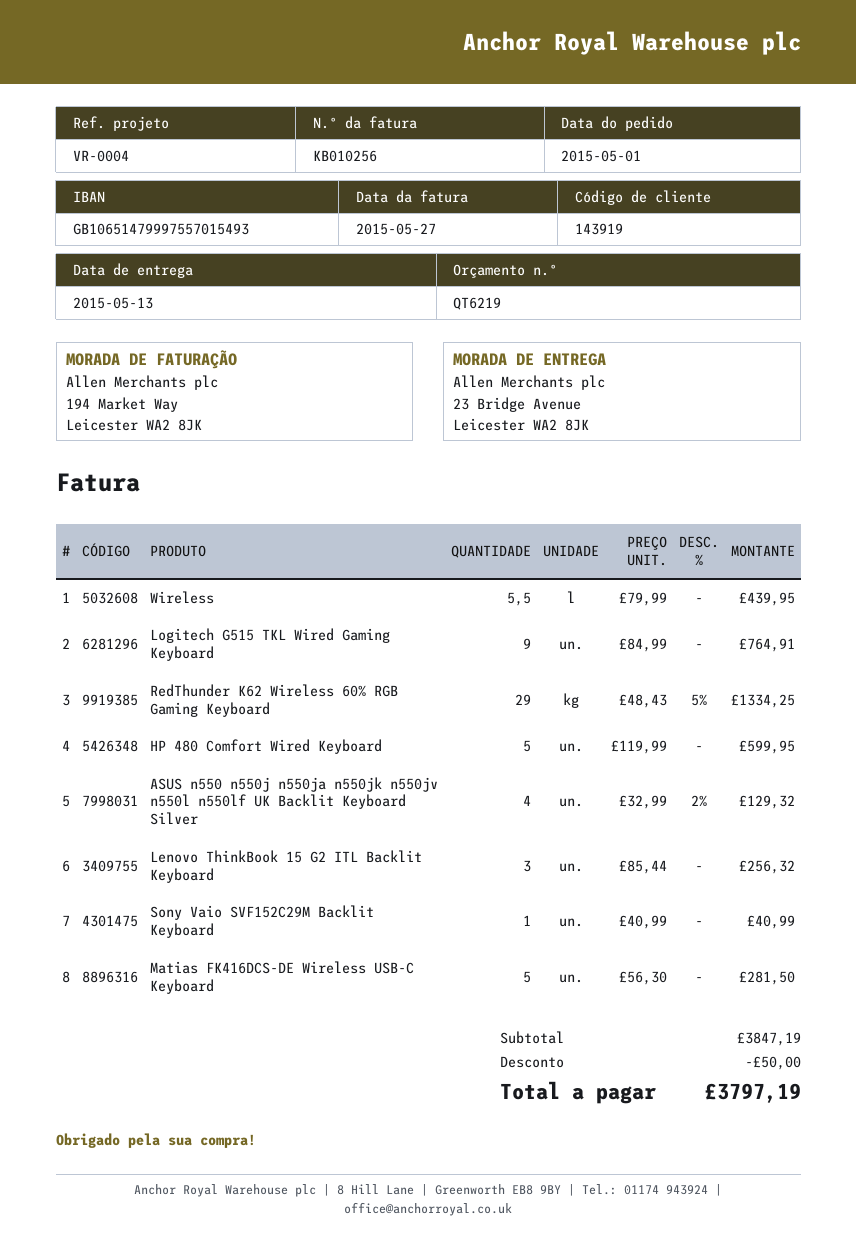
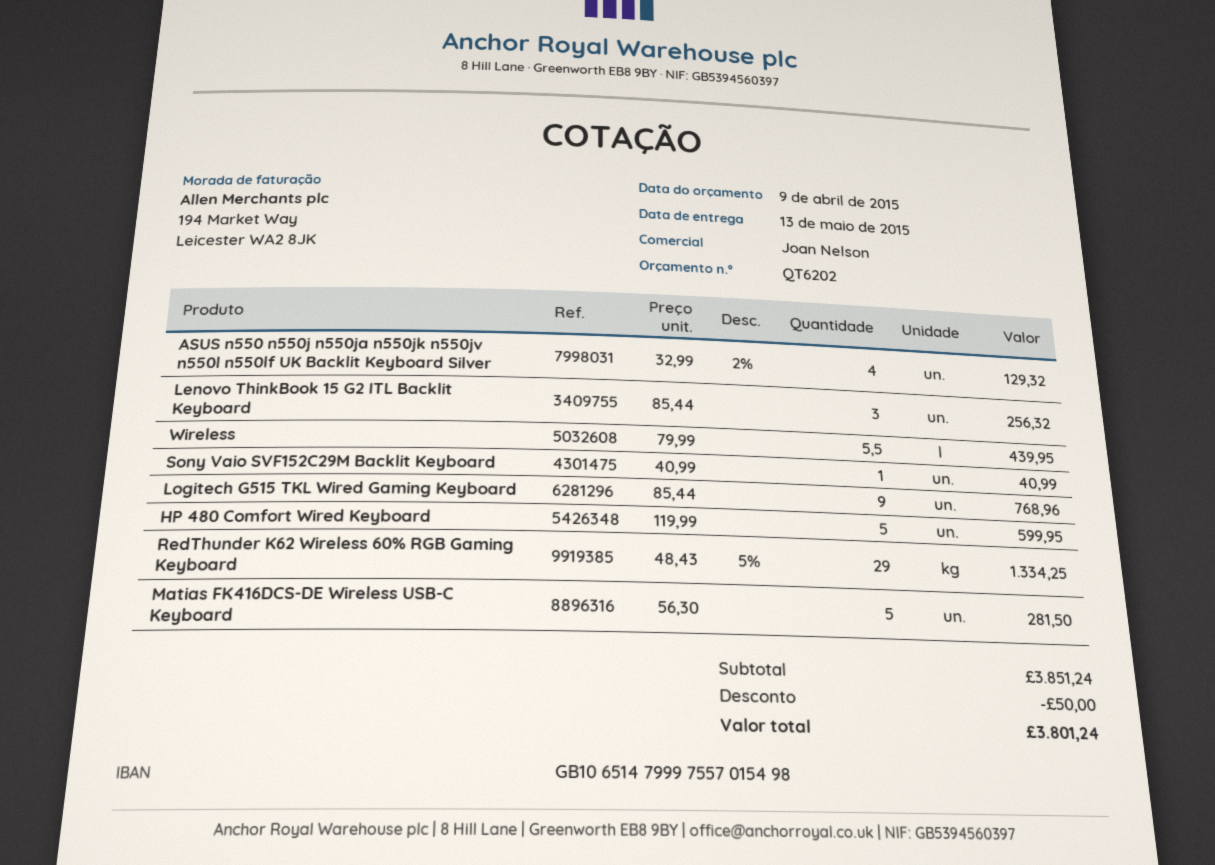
quote number: QT6219 -> QT6202
bank account: GB10651479997557015493 -> GB10651479997557015498
Logitech G515 TKL Wired Gaming Keyboard: 9 x 84.99 = 764.91 -> 9 x 85.44 = 768.96
subtotal: 3847.19 -> 3851.24
total: 3797.19 -> 3801.24

